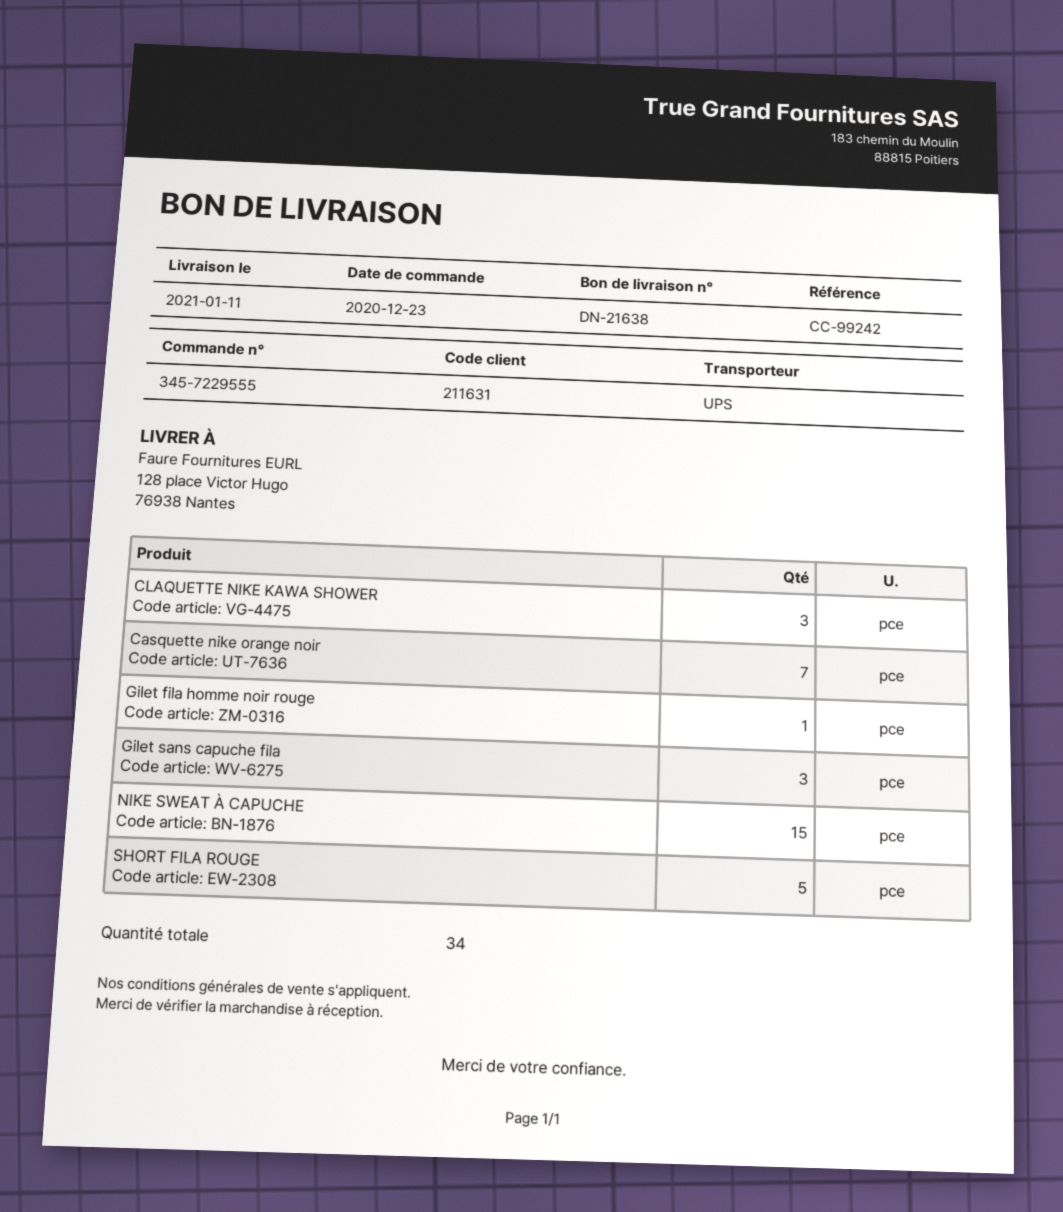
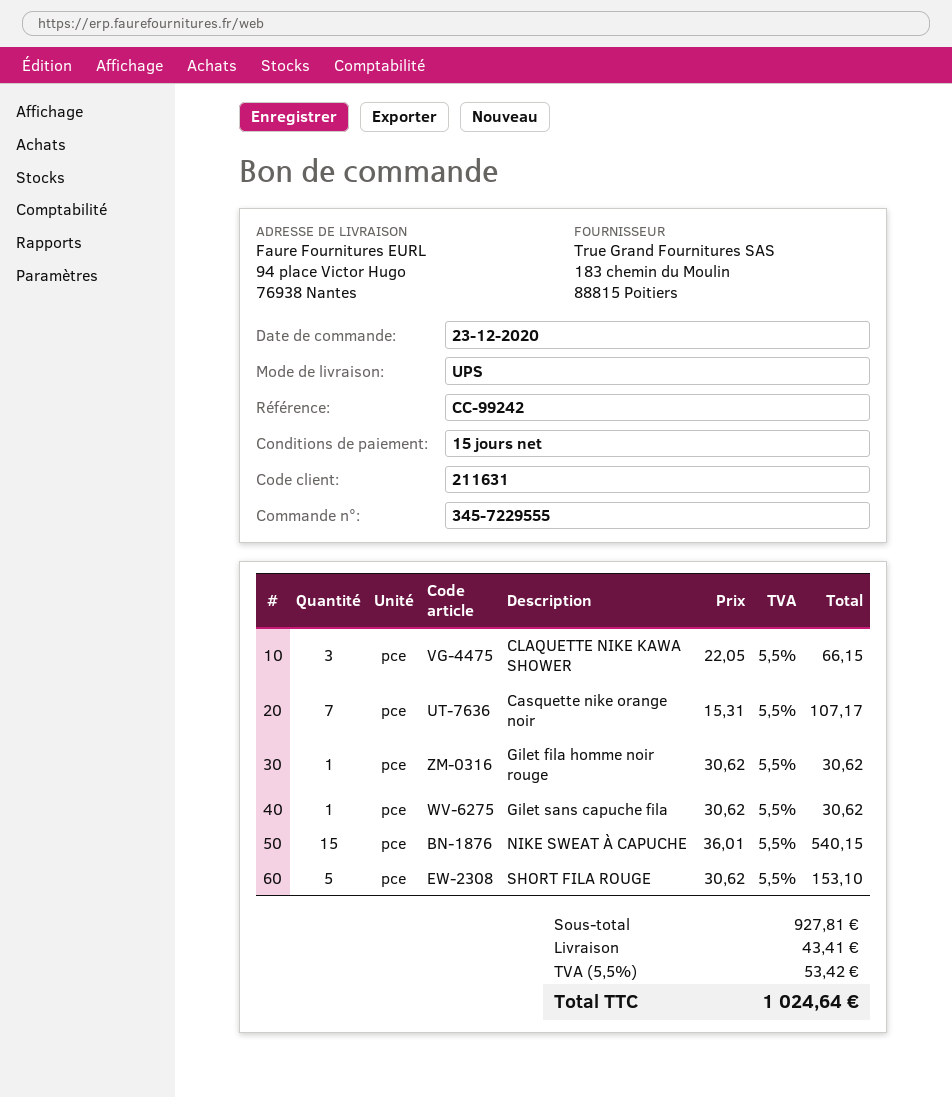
ship to: 128 place Victor Hugo, 76938 Nantes -> 94 place Victor Hugo, 76938 Nantes
Gilet sans capuche fila: 3 -> 1

